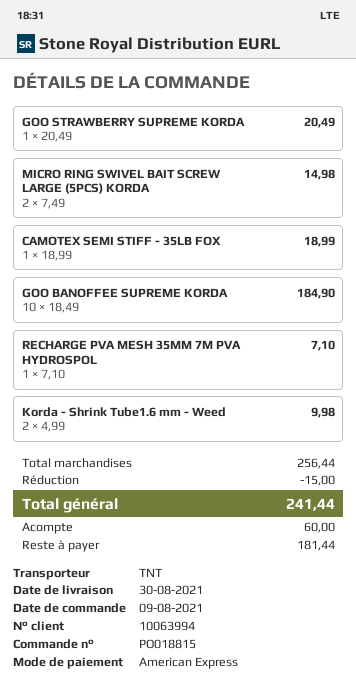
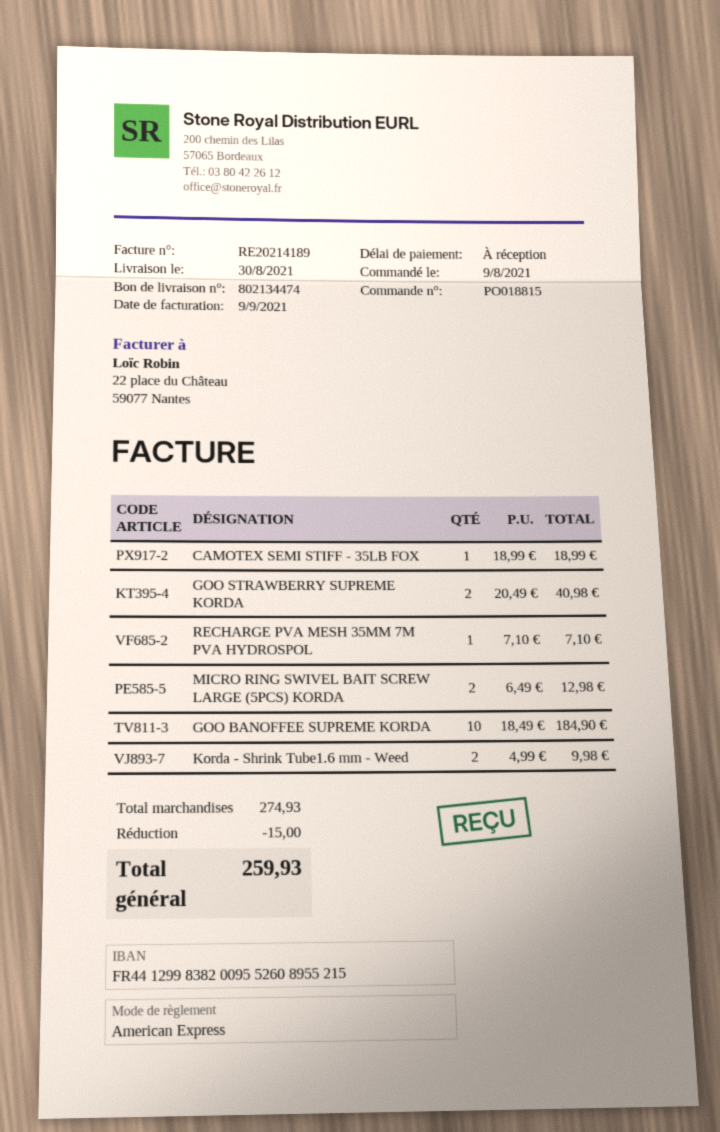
GOO STRAWBERRY SUPREME KORDA: 1 x 20.49 = 20.49 -> 2 x 20.49 = 40.98
MICRO RING SWIVEL BAIT SCREW LARGE (5PCS) KORDA: 2 x 7.49 = 14.98 -> 2 x 6.49 = 12.98
subtotal: 256.44 -> 274.93
total: 241.44 -> 259.93

